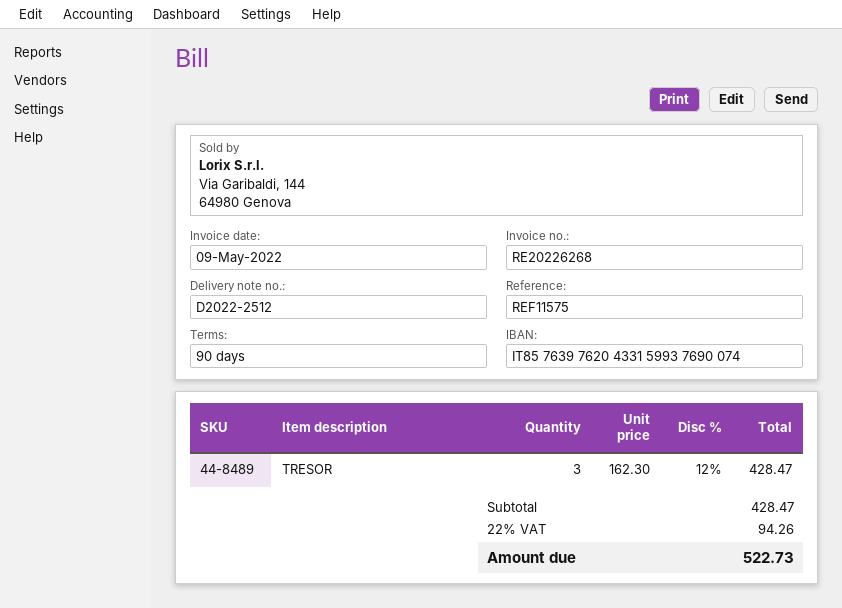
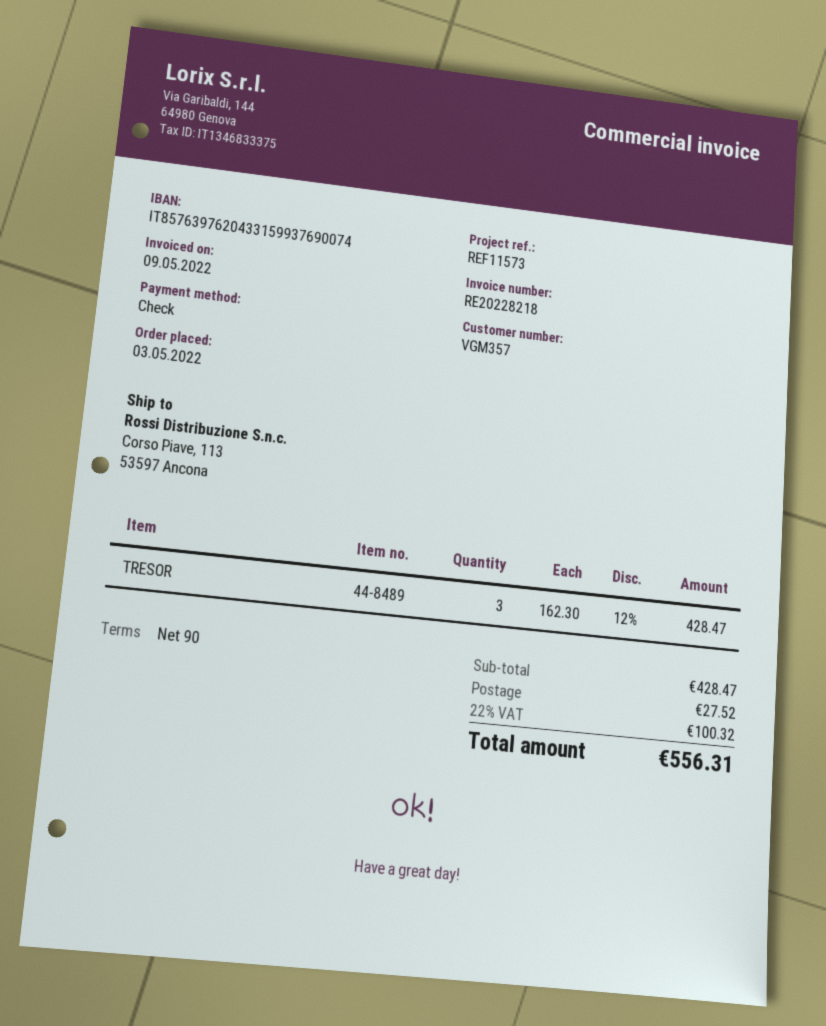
invoice number: RE20226268 -> RE20228218
reference: REF11575 -> REF11573
shipping: none -> 27.52
tax: 22% = 94.26 -> 22% = 100.32
total: 522.73 -> 556.31

